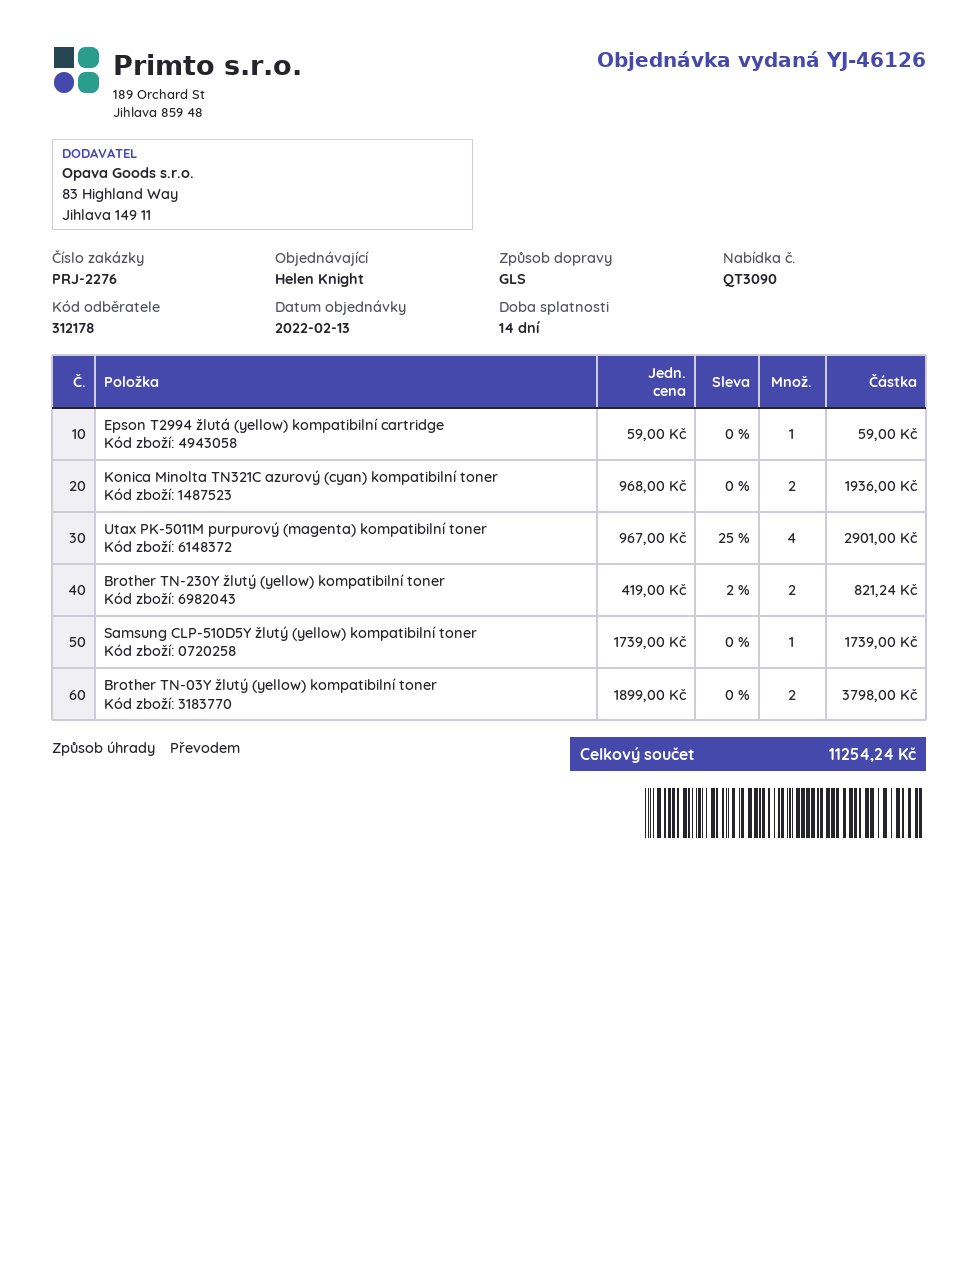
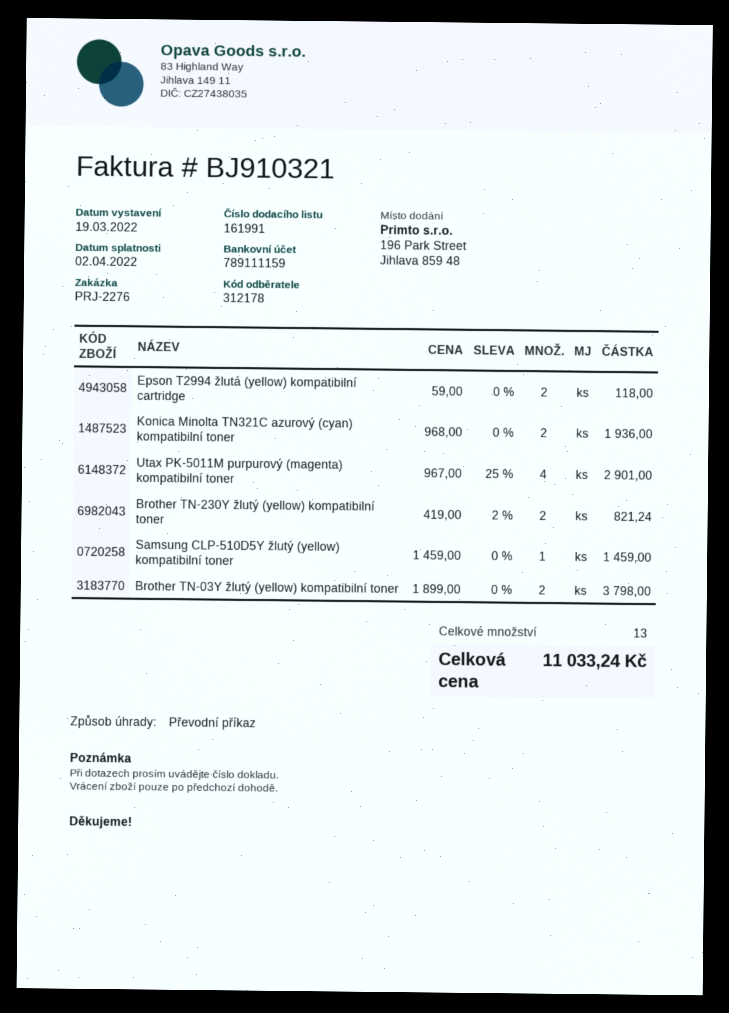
Epson T2994 žlutá (yellow) kompatibilní cartridge: 1 x 59.00 = 59.00 -> 2 x 59.00 = 118.00
Samsung CLP-510D5Y žlutý (yellow) kompatibilní toner: 1 x 1739.00 = 1739.00 -> 1 x 1459.00 = 1459.00
total: 11254.24 -> 11033.24

